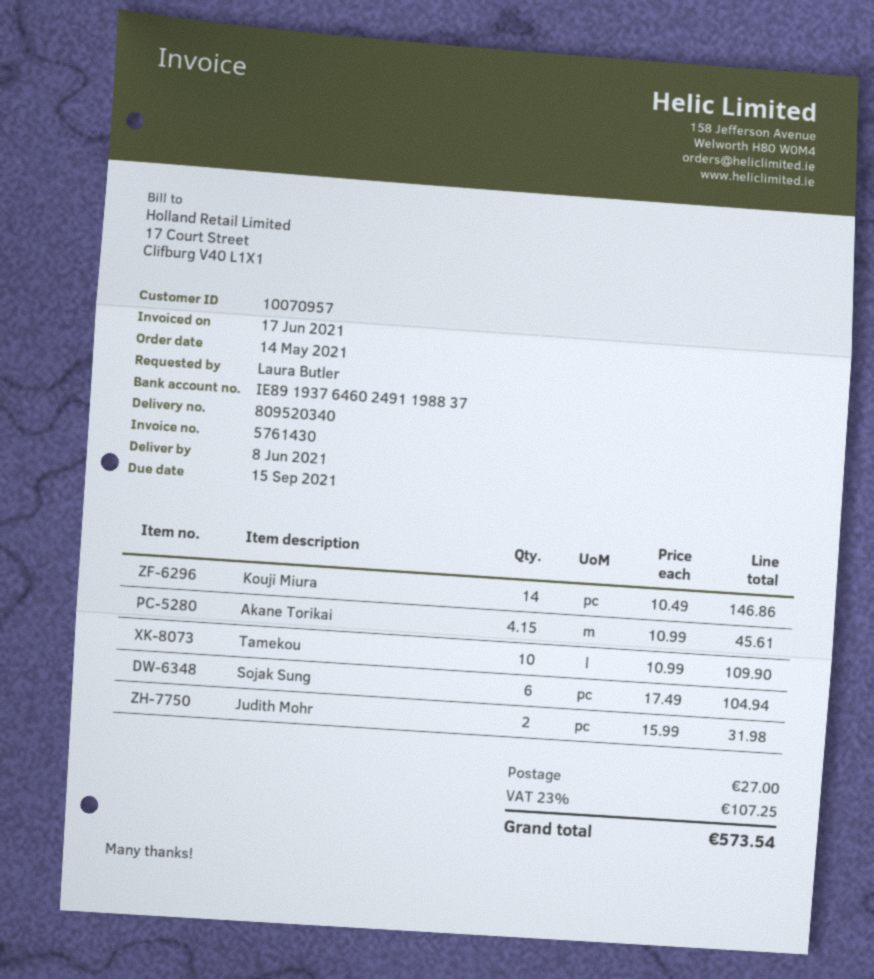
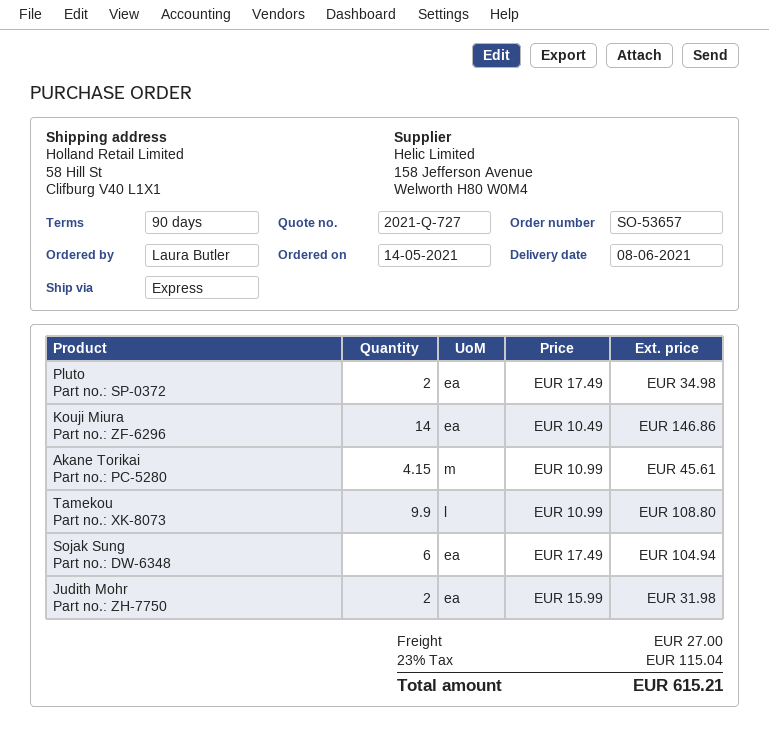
Tamekou: 10 x 10.99 = 109.90 -> 9.9 x 10.99 = 108.80
Pluto: none -> 2 x 17.49 = 34.98
tax: 23% = 107.25 -> 23% = 115.04
total: 573.54 -> 615.21

